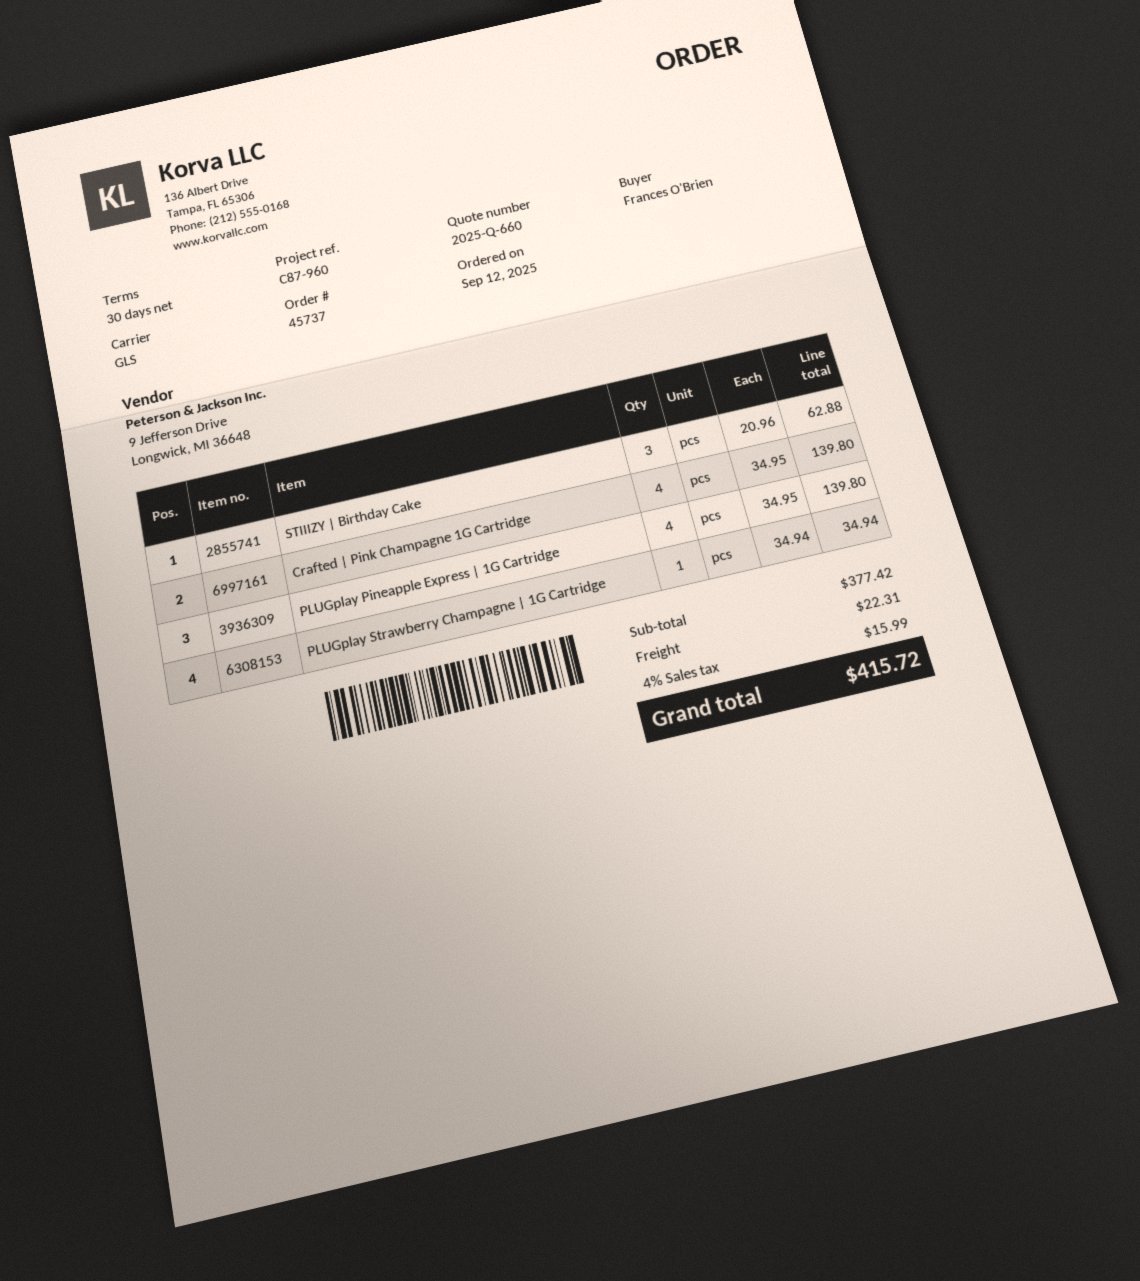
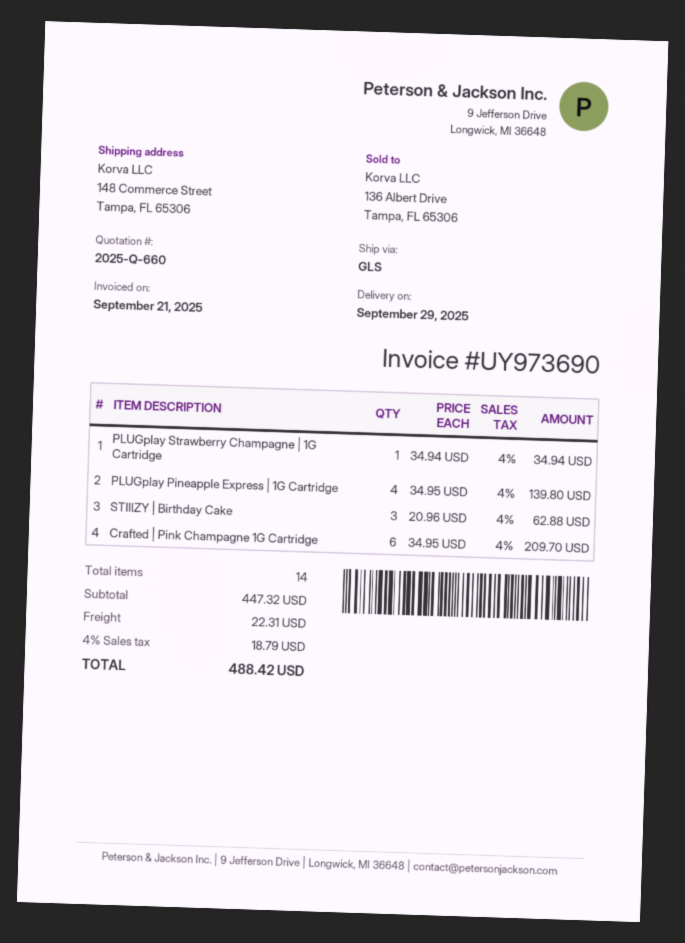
Crafted | Pink Champagne 1G Cartridge: 4 x 34.95 = 139.80 -> 6 x 34.95 = 209.70
subtotal: 377.42 -> 447.32
tax: 4% = 15.99 -> 4% = 18.79
total: 415.72 -> 488.42

